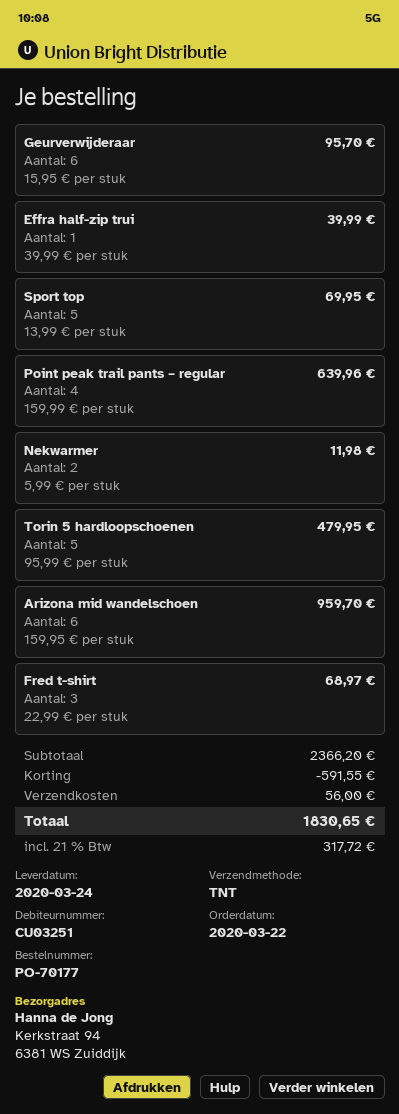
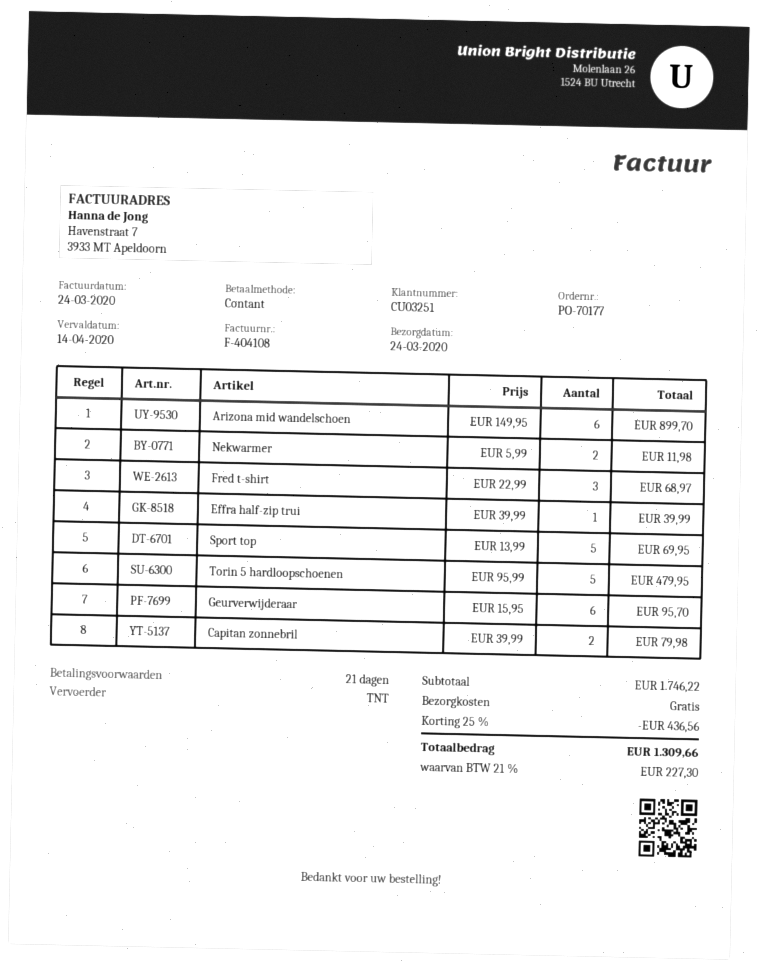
Point peak trail pants – regular: 4 x 159.99 = 639.96 -> none
Arizona mid wandelschoen: 6 x 159.95 = 959.70 -> 6 x 149.95 = 899.70
Capitan zonnebril: none -> 2 x 39.99 = 79.98
subtotal: 2366.20 -> 1746.22
discount: 591.55 -> 436.56
shipping: 56.00 -> 0.00
tax: 21% = 317.72 -> 21% = 227.30
total: 1830.65 -> 1309.66

